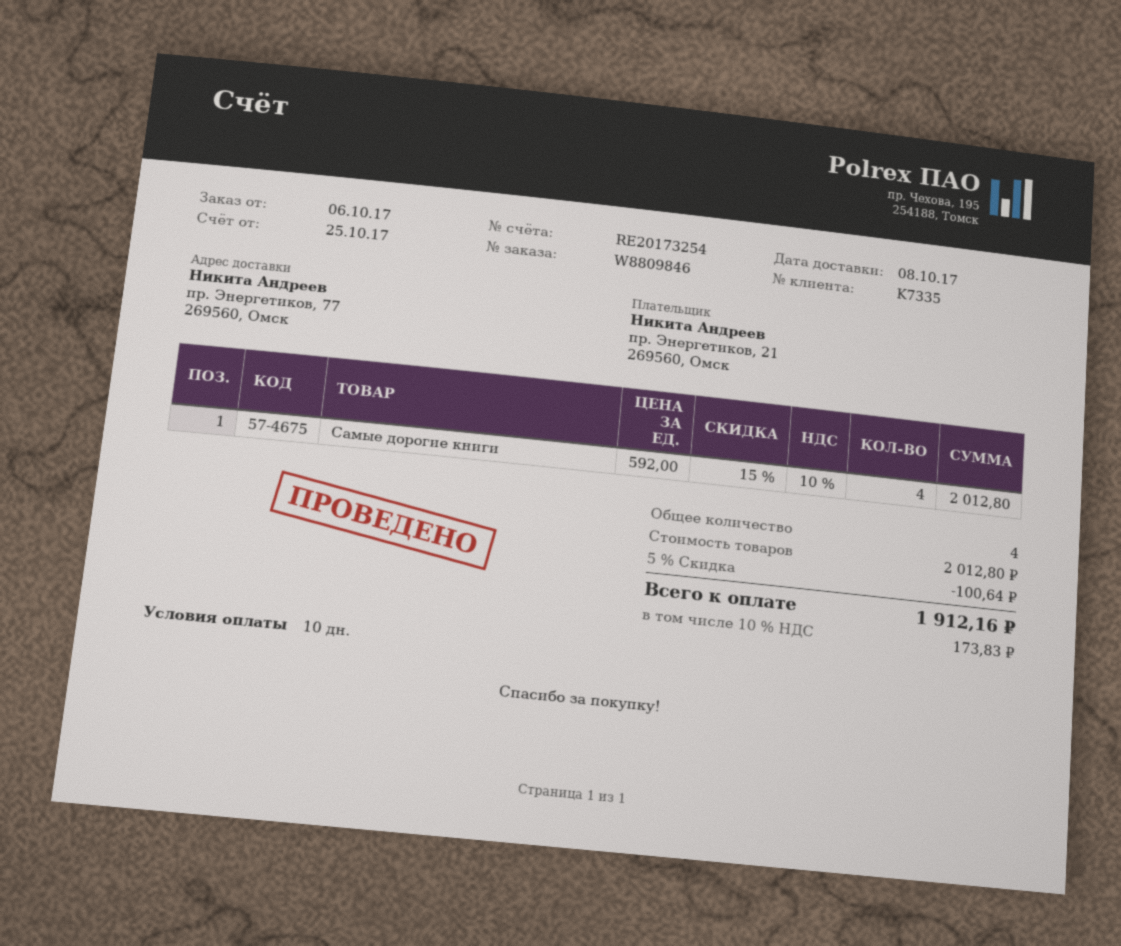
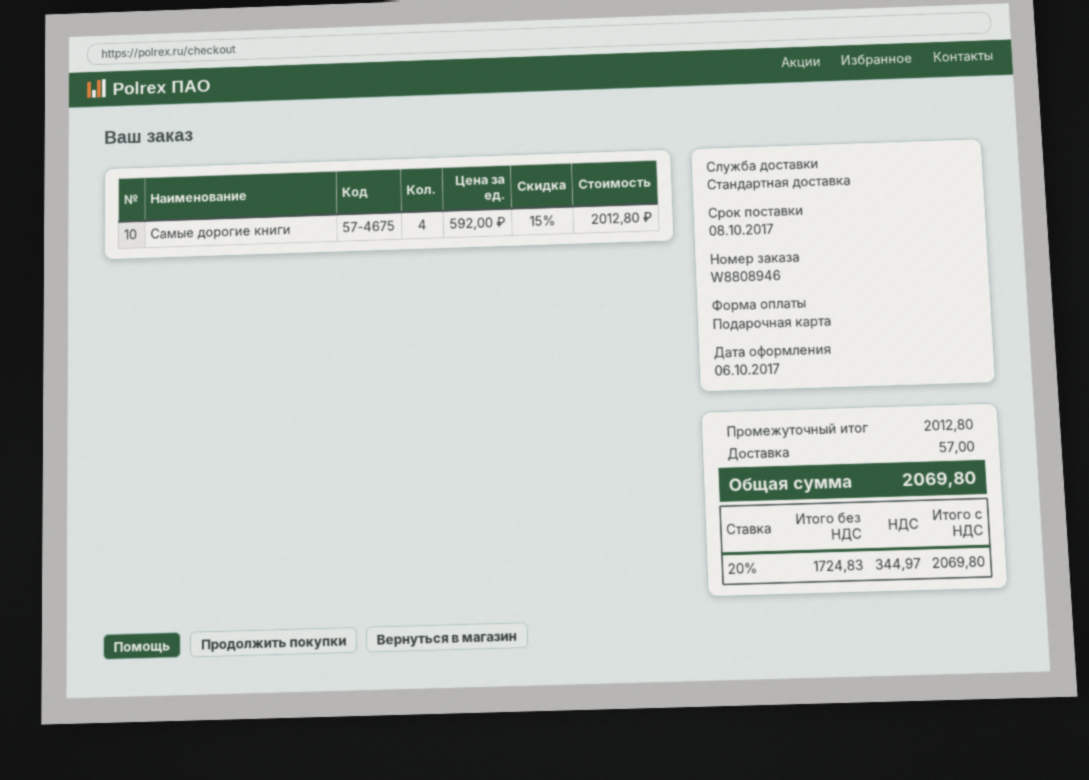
order number: W8809846 -> W8808946
discount: 5% = 100.64 -> none
shipping: none -> 57.00
tax: 10% = 173.83 -> 20% = 344.97
total: 1912.16 -> 2069.80

